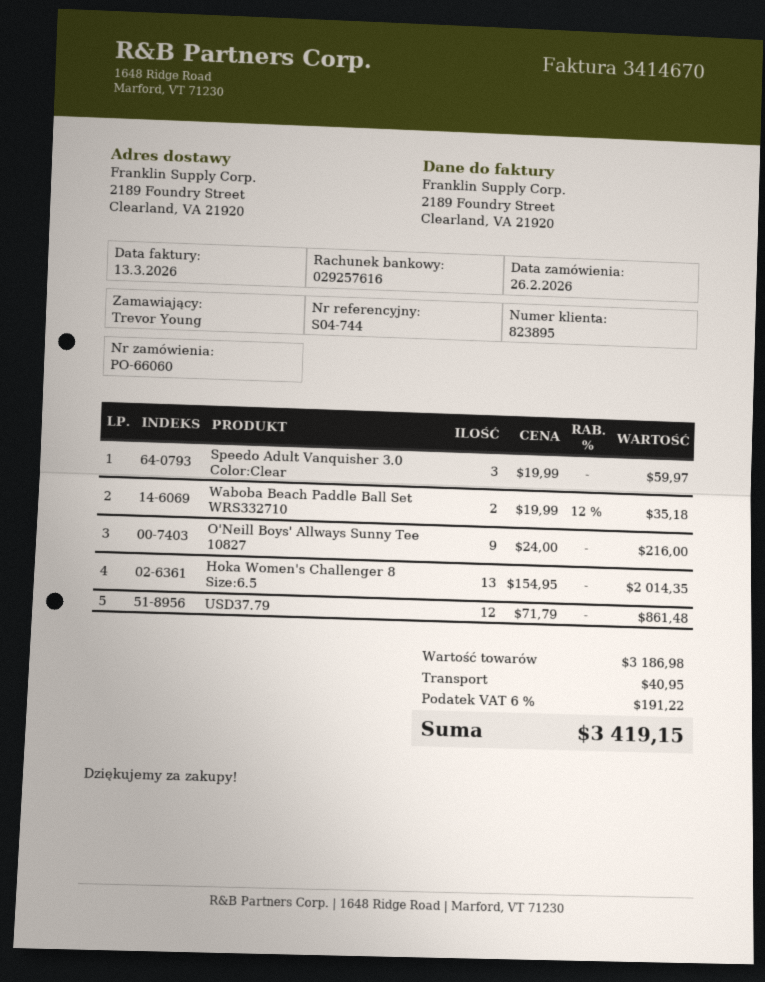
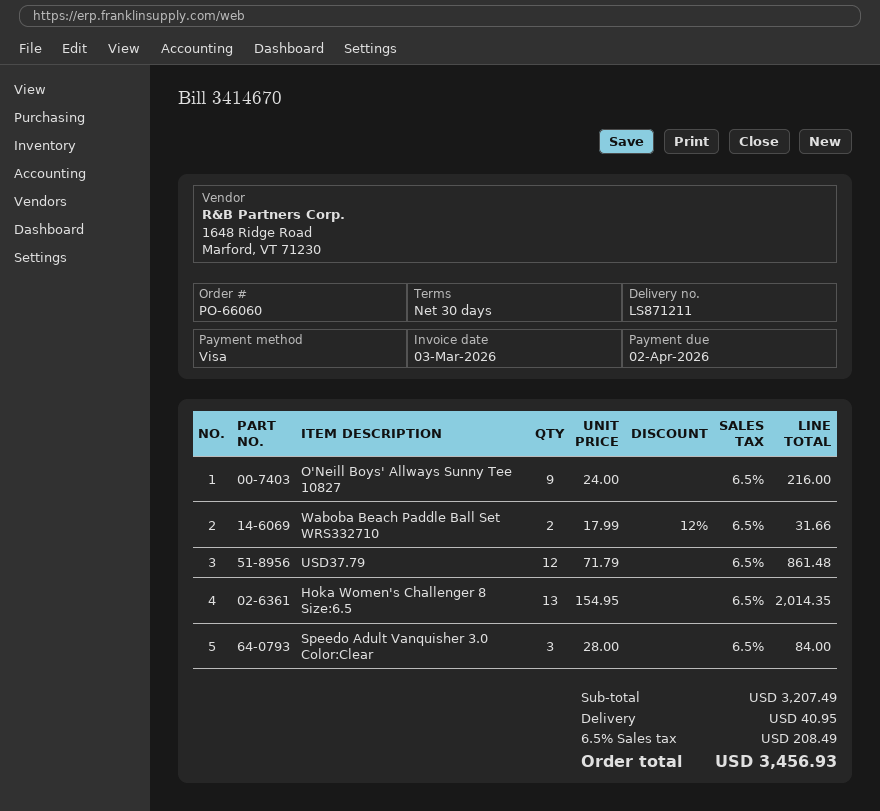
invoice date: 2026-03-13 -> 2026-03-03
Speedo Adult Vanquisher 3.0 Color:Clear: 3 x 19.99 = 59.97 -> 3 x 28.00 = 84.00
Waboba Beach Paddle Ball Set WRS332710: 2 x 19.99 - 12% = 35.18 -> 2 x 17.99 - 12% = 31.66
subtotal: 3186.98 -> 3207.49
tax: 6% = 191.22 -> 6.5% = 208.49
total: 3419.15 -> 3456.93

